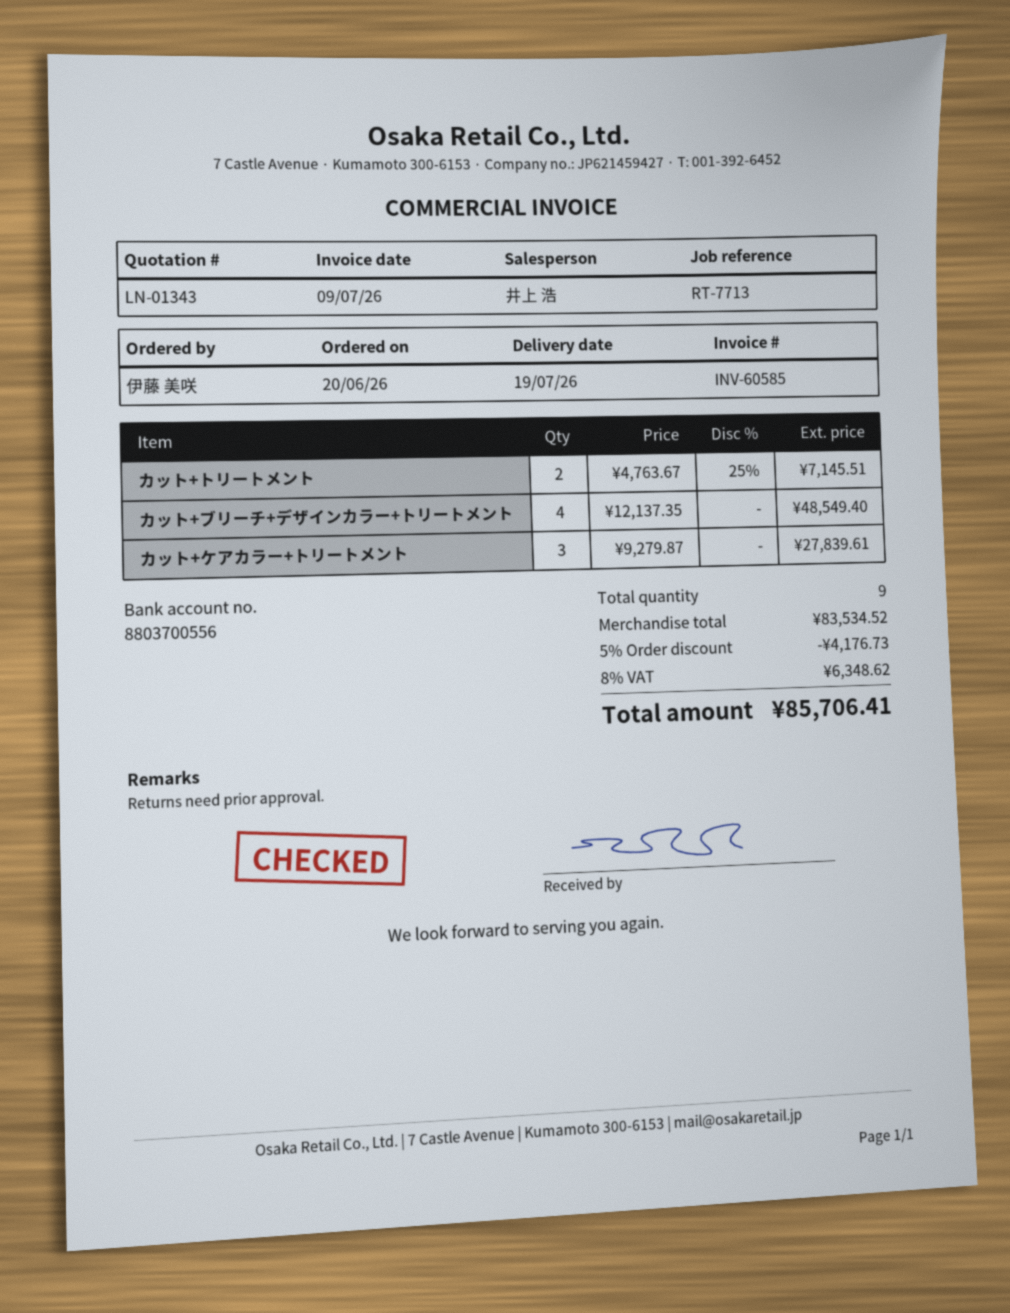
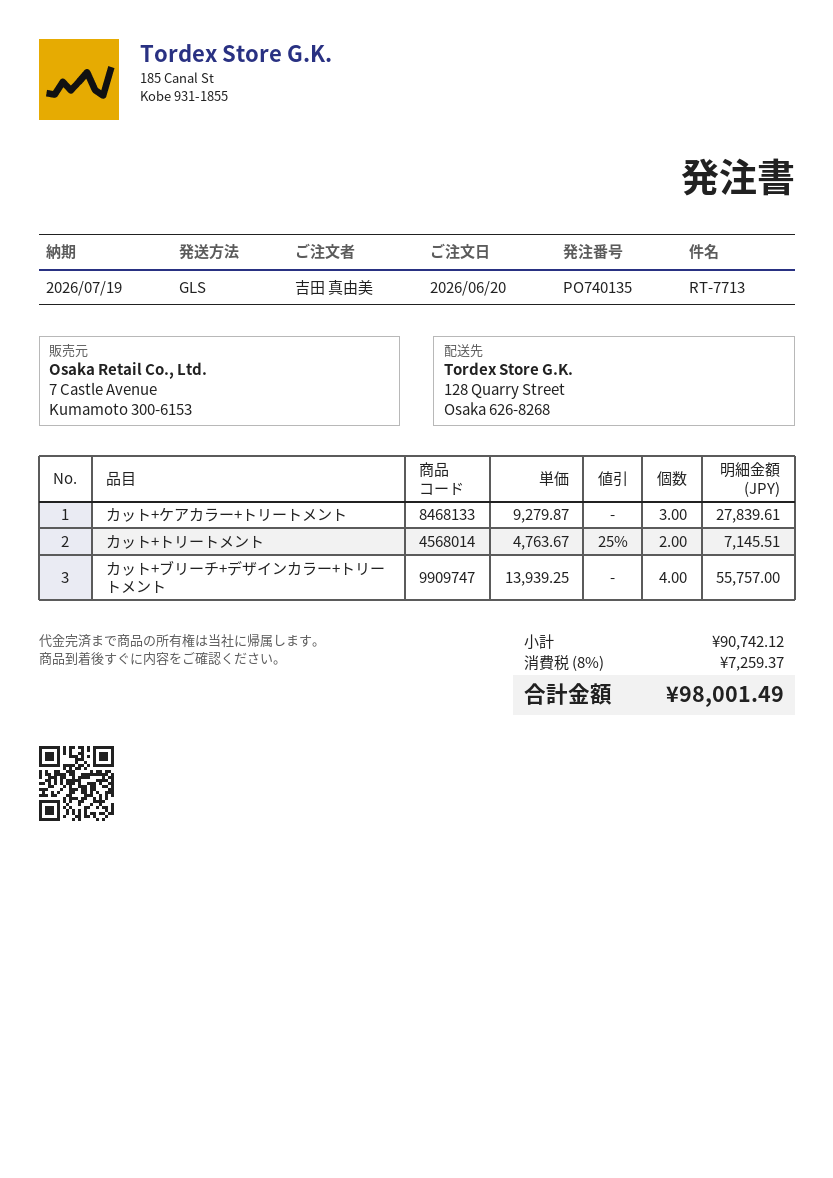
ordered by: 伊藤 美咲 -> 吉田 真由美
カット+ブリーチ+デザインカラー+トリートメント: 4 x 12137.35 = 48549.40 -> 4 x 13939.25 = 55757.00
subtotal: 83534.52 -> 90742.12
discount: 5% = 4176.73 -> none
tax: 8% = 6348.62 -> 8% = 7259.37
total: 85706.41 -> 98001.49

